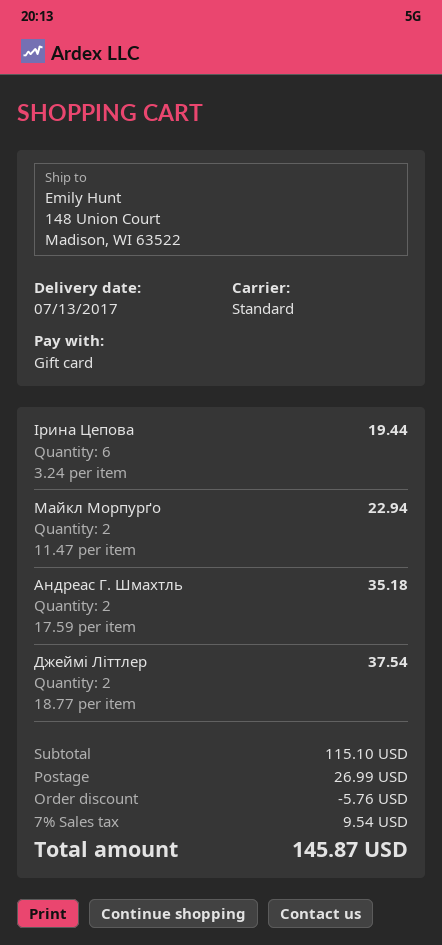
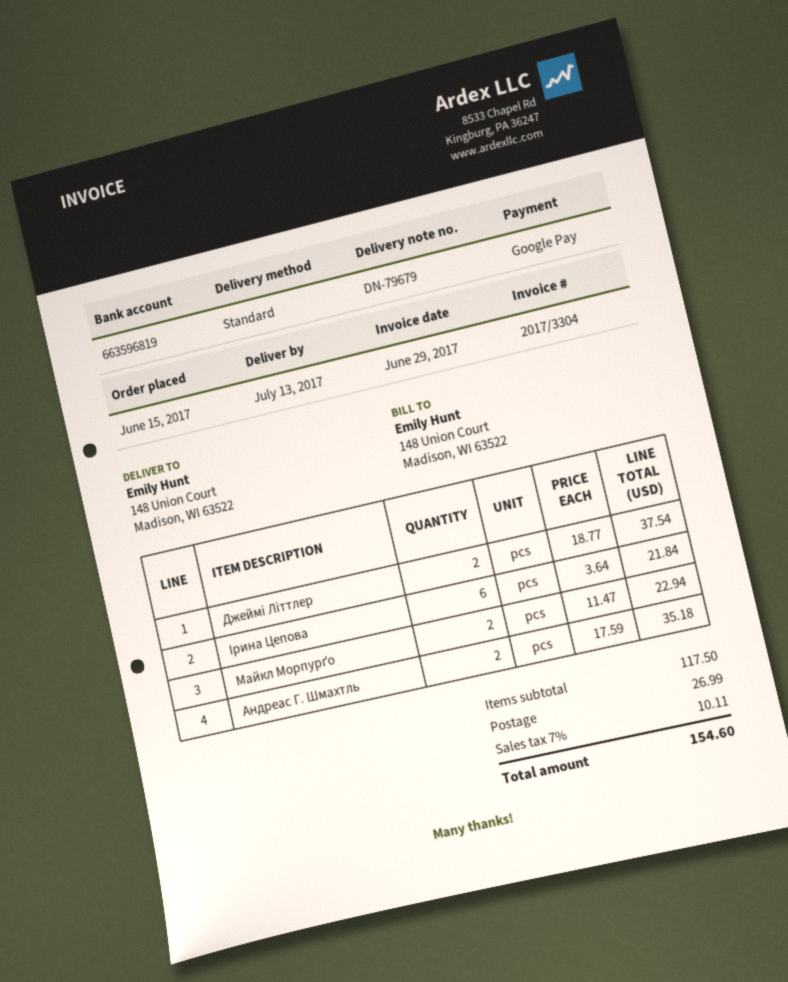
payment method: gift card -> Google Pay
Ірина Цепова: 6 x 3.24 = 19.44 -> 6 x 3.64 = 21.84
subtotal: 115.10 -> 117.50
discount: 5.76 -> none
tax: 7% = 9.54 -> 7% = 10.11
total: 145.87 -> 154.60

